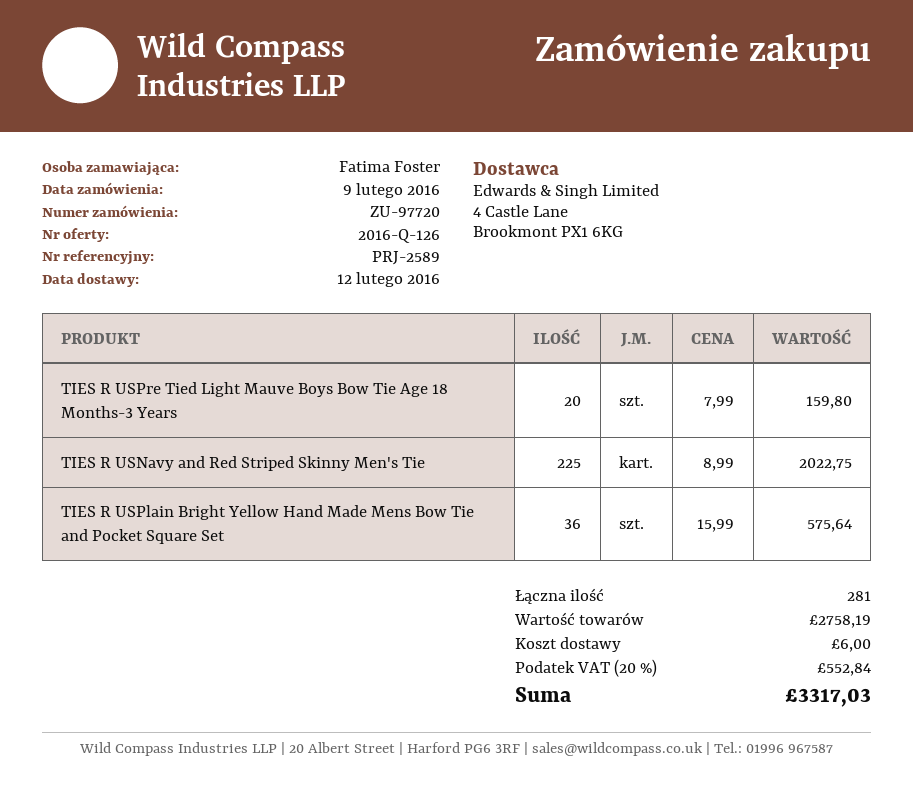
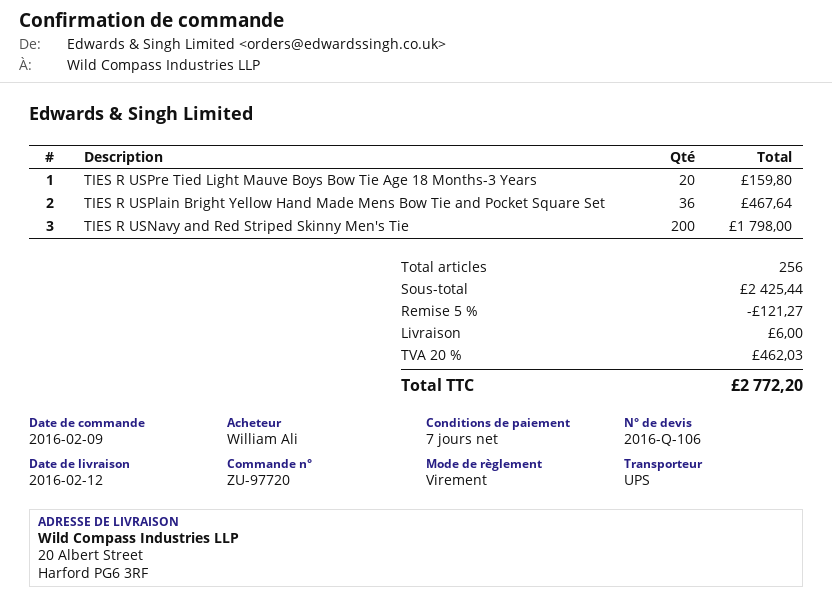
quote number: 2016-Q-126 -> 2016-Q-106
ordered by: Fatima Foster -> William Ali
TIES R USNavy and Red Striped Skinny Men's Tie: 225 for 2022.75 -> 200 for 1798.00
TIES R USPlain Bright Yellow Hand Made Mens Bow Tie and Pocket Square Set: 36 for 575.64 -> 36 for 467.64
total quantity: 281 -> 256
subtotal: 2758.19 -> 2425.44
discount: none -> 5% = 121.27
tax: 20% = 552.84 -> 20% = 462.03
total: 3317.03 -> 2772.20

